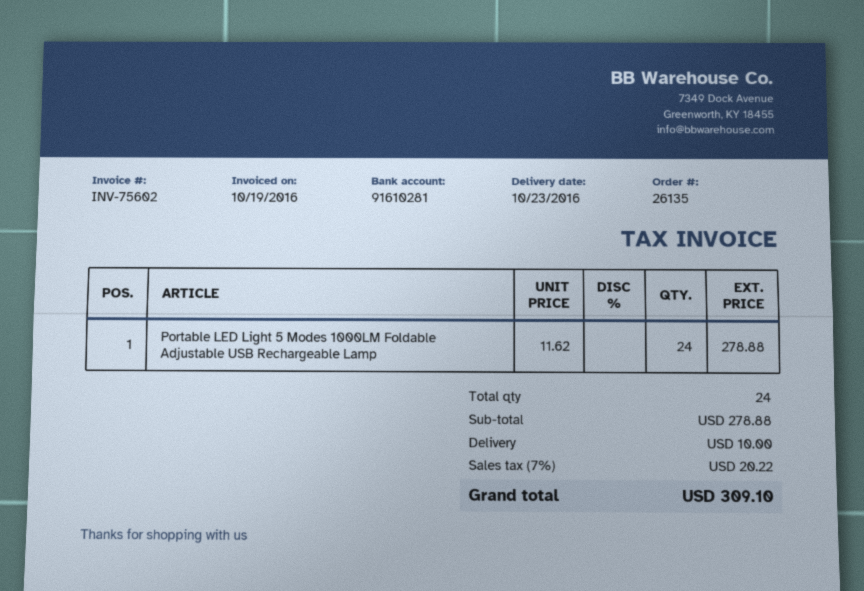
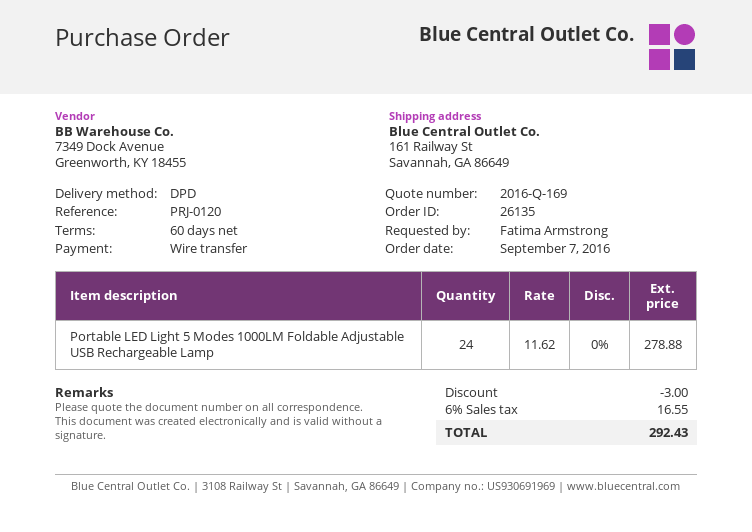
discount: none -> 3.00
shipping: 10.00 -> none
tax: 7% = 20.22 -> 6% = 16.55
total: 309.10 -> 292.43

